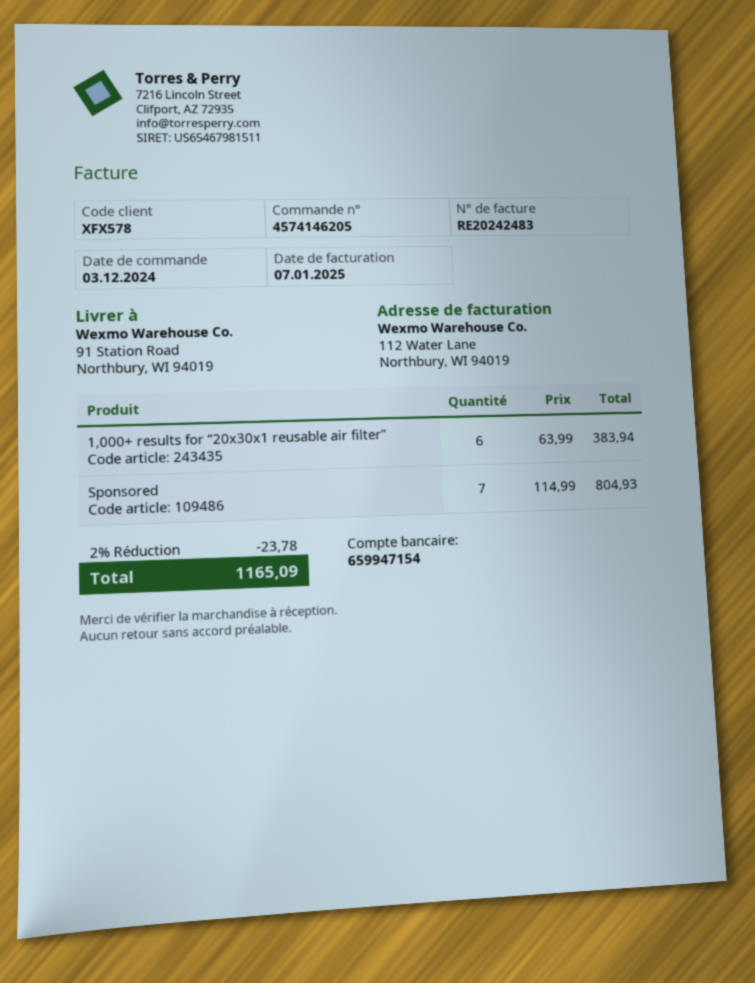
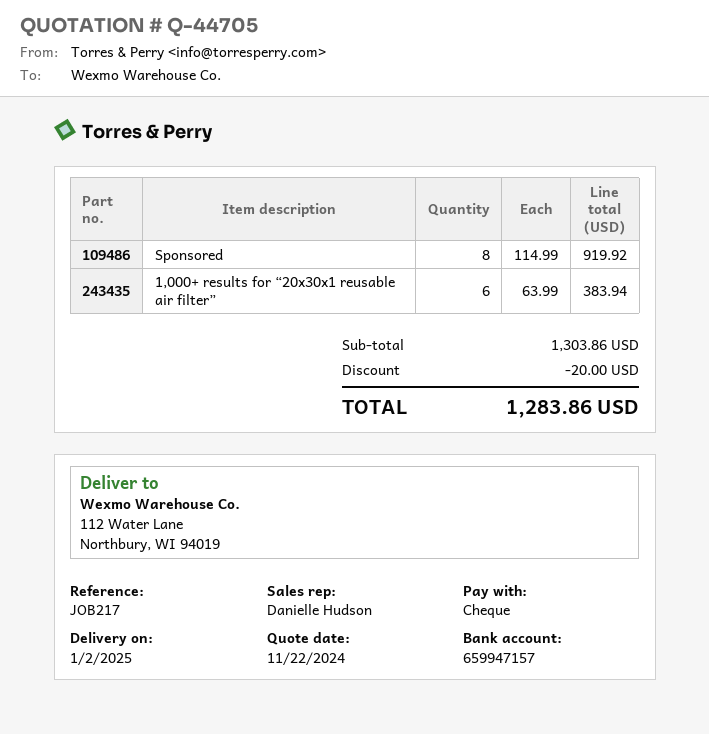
bank account: 659947154 -> 659947157
ship to: 91 Station Road, Northbury, WI 94019 -> 112 Water Lane, Northbury, WI 94019
Sponsored: 7 x 114.99 = 804.93 -> 8 x 114.99 = 919.92
discount: 23.78 -> 20.00
total: 1165.09 -> 1283.86

